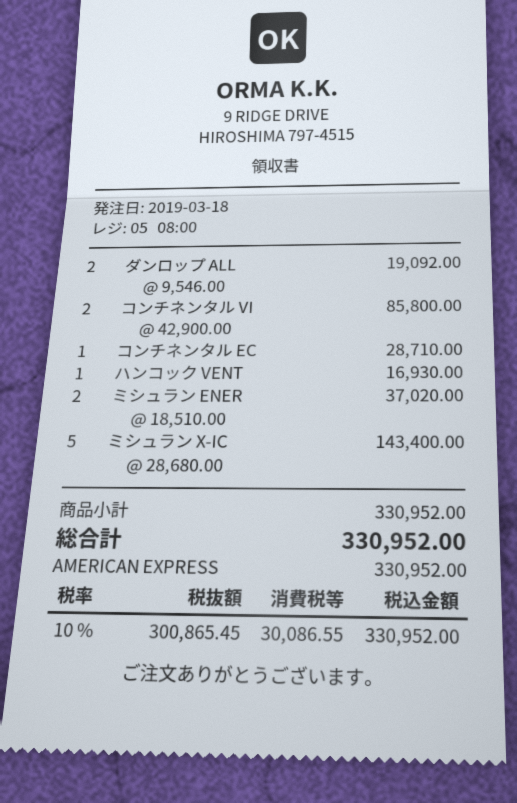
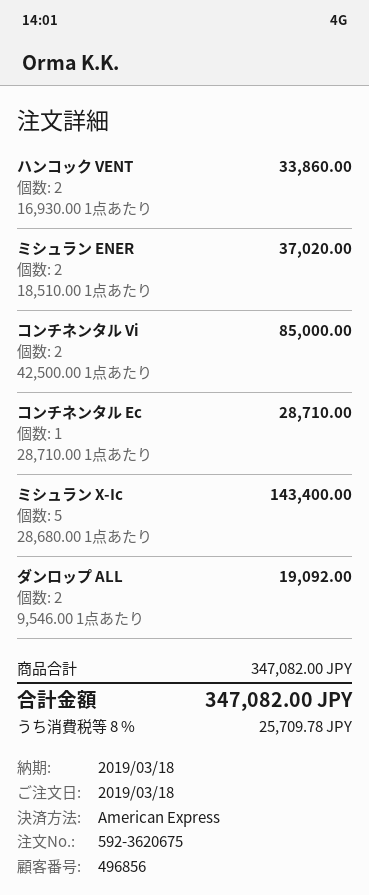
コンチネンタル VI: 2 x 42900.00 = 85800.00 -> 2 x 42500.00 = 85000.00
ハンコック VENT: 1 x 16930.00 = 16930.00 -> 2 x 16930.00 = 33860.00
subtotal: 330952.00 -> 347082.00
tax: 10% = 30086.55 -> 8% = 25709.78
total: 330952.00 -> 347082.00

